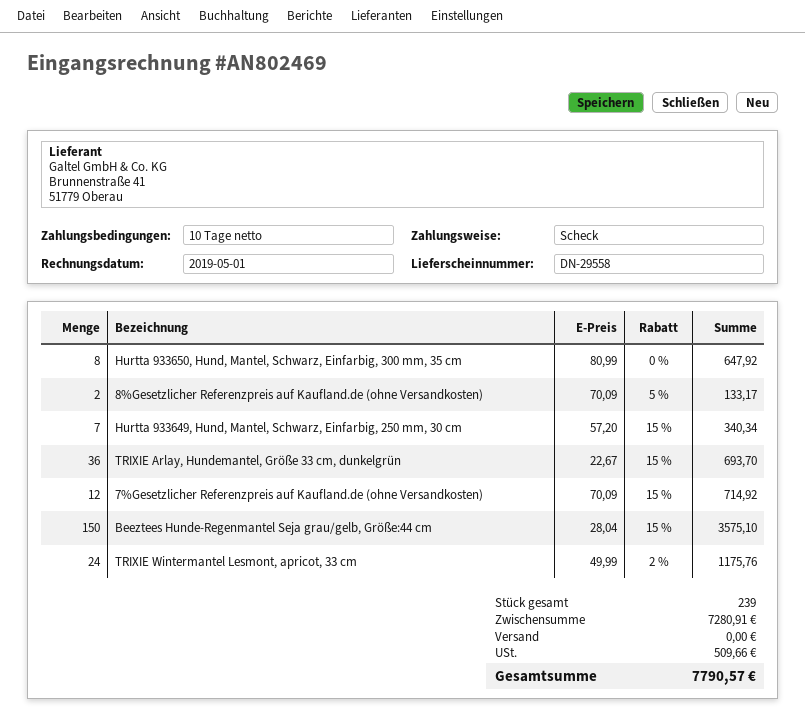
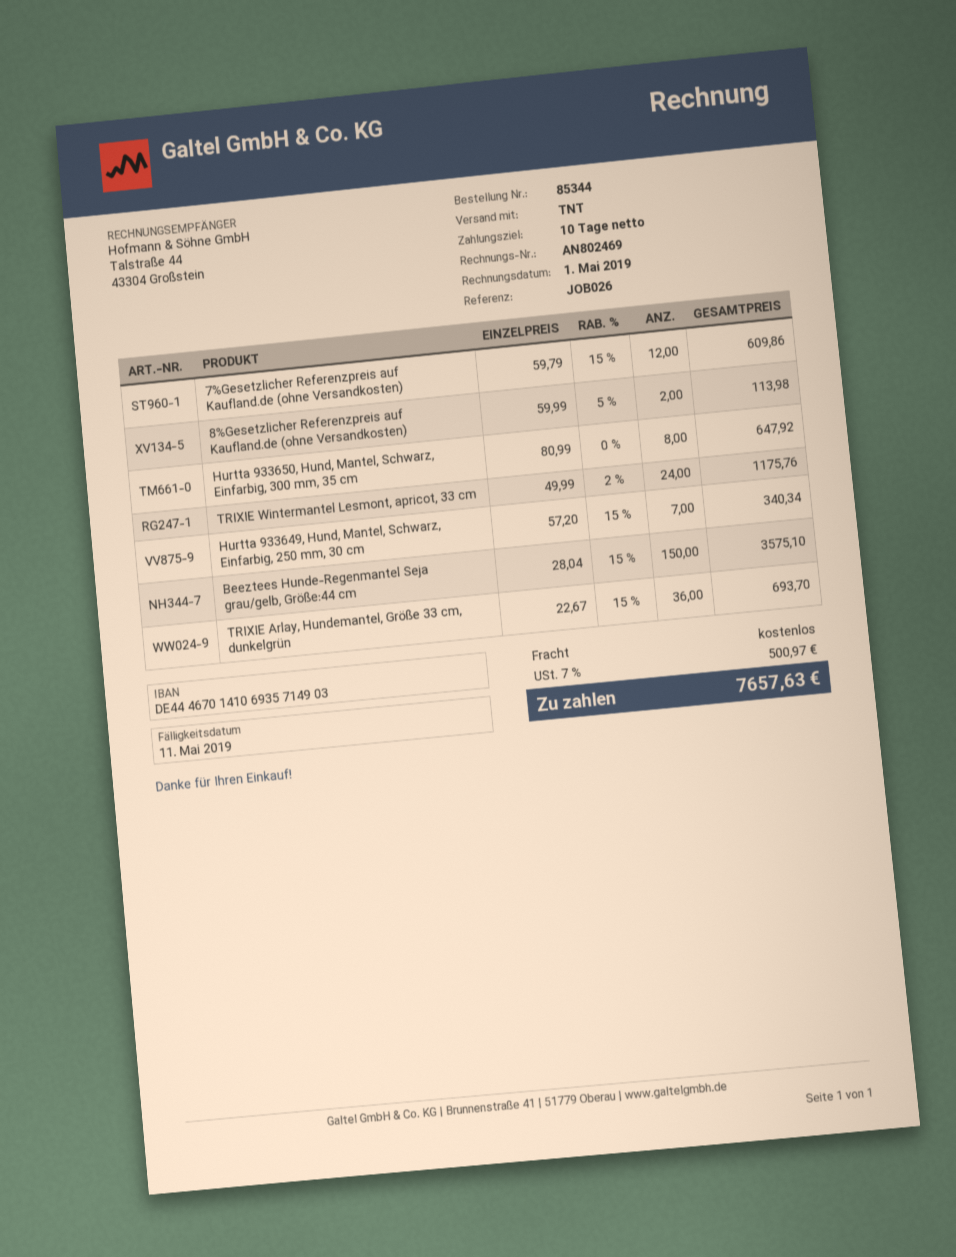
8%Gesetzlicher Referenzpreis auf Kaufland.de (ohne Versandkosten): 2 x 70.09 - 5% = 133.17 -> 2 x 59.99 - 5% = 113.98
7%Gesetzlicher Referenzpreis auf Kaufland.de (ohne Versandkosten): 12 x 70.09 - 15% = 714.92 -> 12 x 59.79 - 15% = 609.86
tax: 509.66 -> 500.97
total: 7790.57 -> 7657.63

